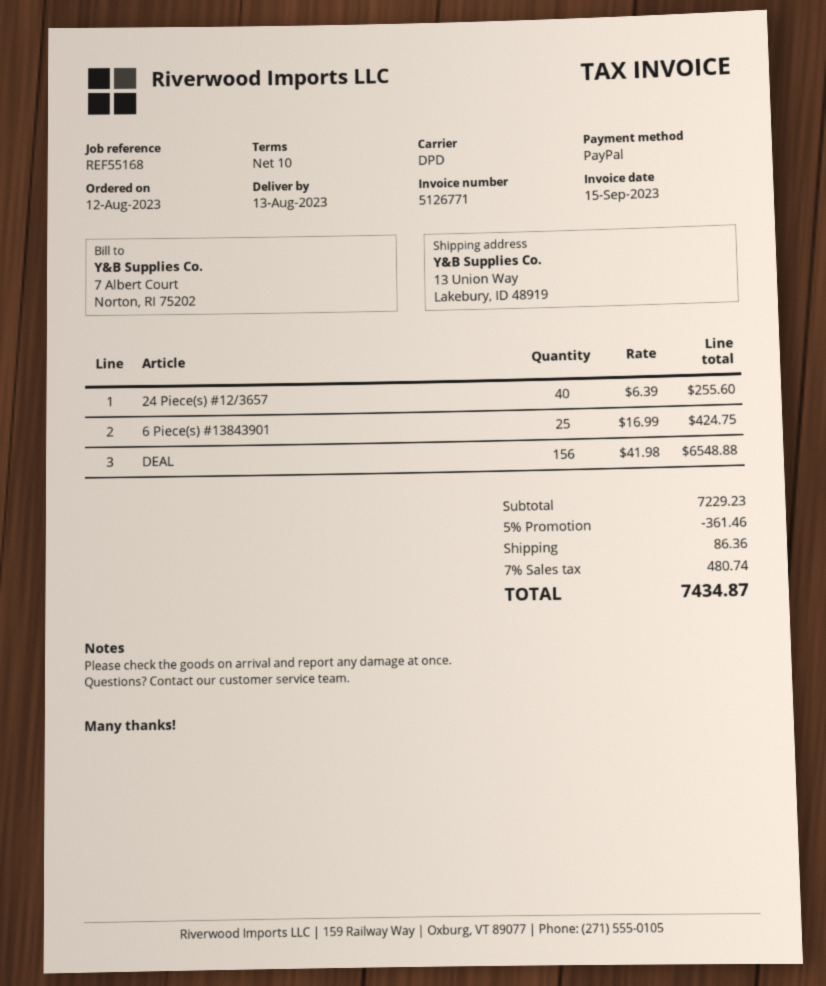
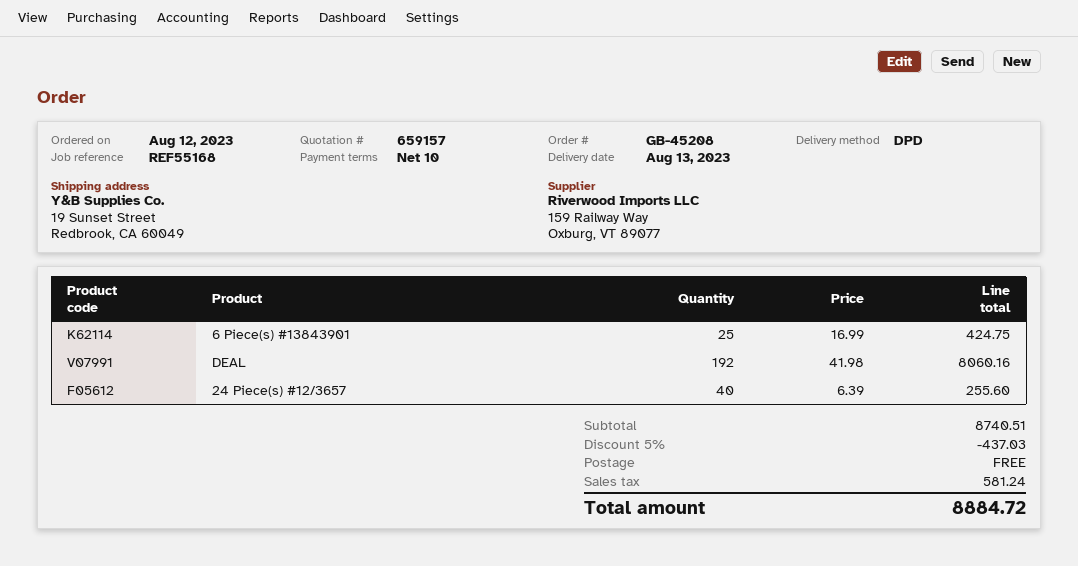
ship to: 13 Union Way, Lakebury, ID 48919 -> 19 Sunset Street, Redbrook, CA 60049
DEAL: 156 x 41.98 = 6548.88 -> 192 x 41.98 = 8060.16
subtotal: 7229.23 -> 8740.51
discount: 5% = 361.46 -> 5% = 437.03
shipping: 86.36 -> 0.00
tax: 480.74 -> 581.24
total: 7434.87 -> 8884.72

